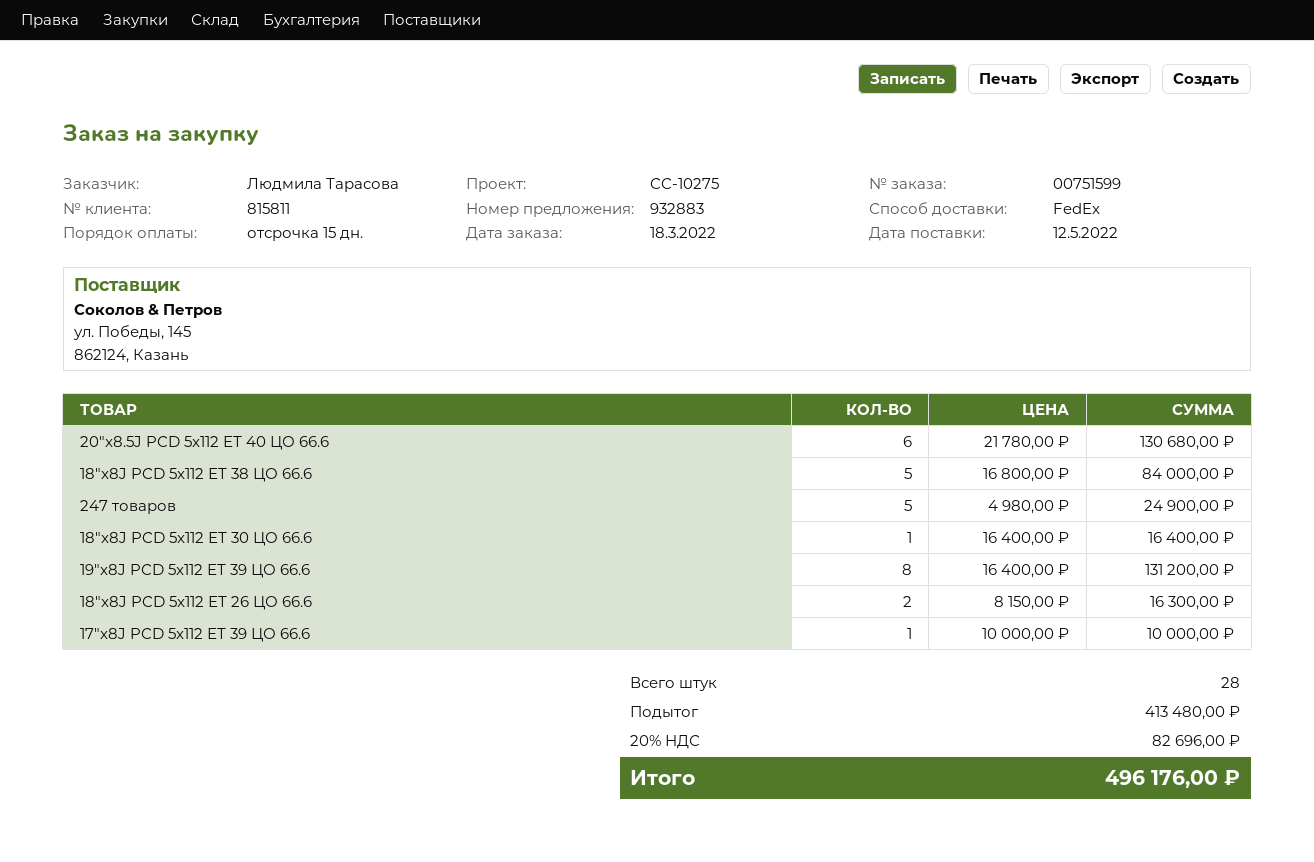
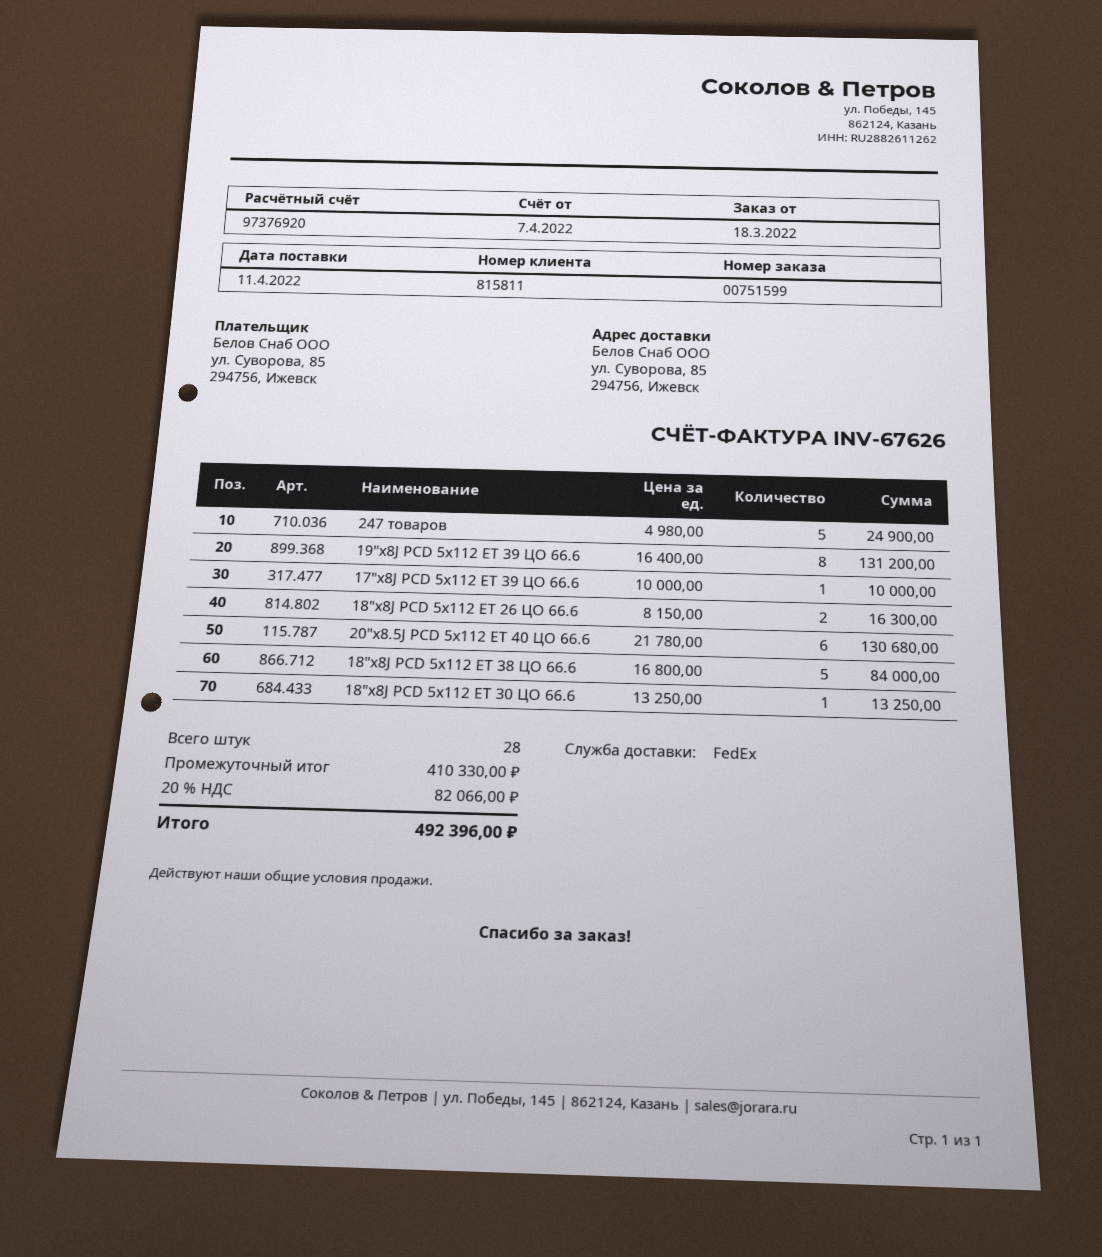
delivery date: 2022-05-12 -> 2022-04-11
18"x8J PCD 5x112 ЕТ 30 ЦО 66.6: 1 x 16400.00 = 16400.00 -> 1 x 13250.00 = 13250.00
subtotal: 413480.00 -> 410330.00
tax: 20% = 82696.00 -> 20% = 82066.00
total: 496176.00 -> 492396.00

